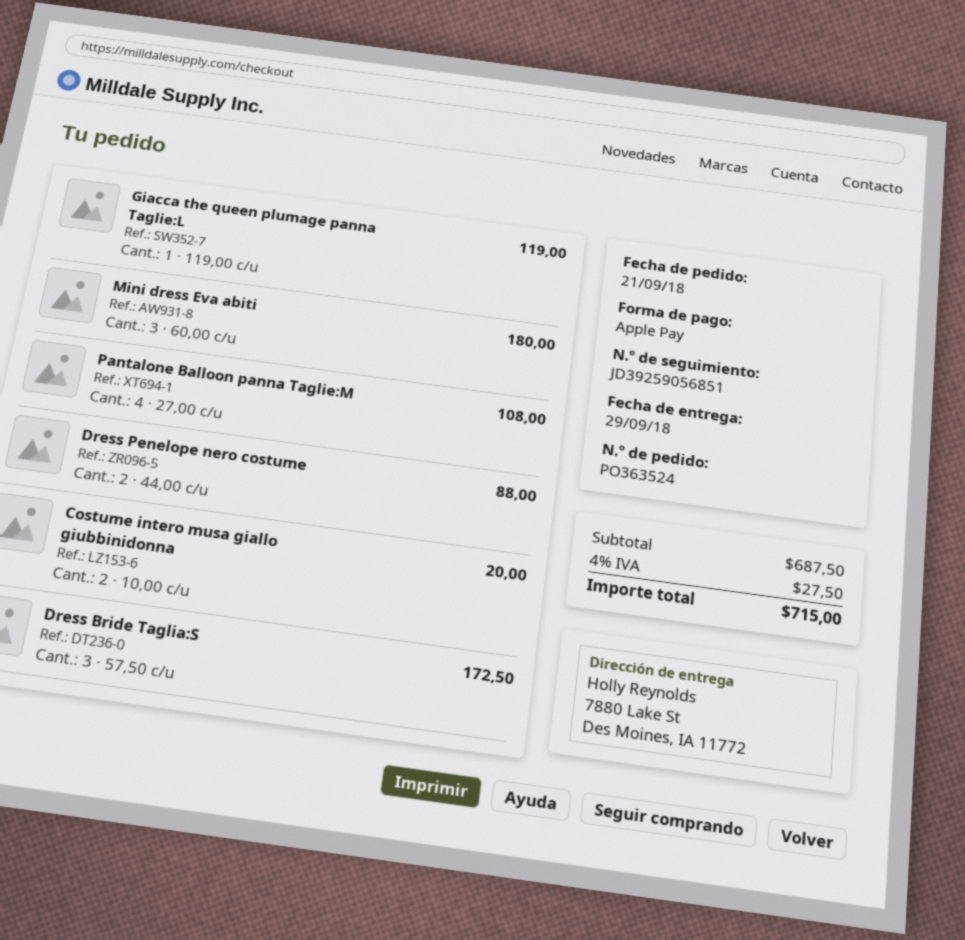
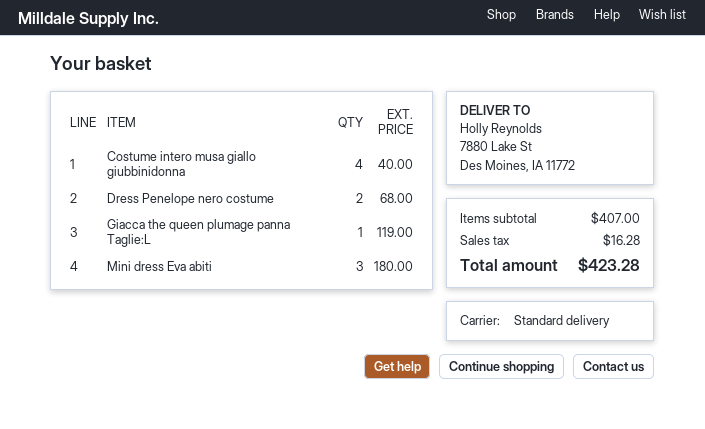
Pantalone Balloon panna Taglie:M: 4 for 108.00 -> none
Dress Penelope nero costume: 2 for 88.00 -> 2 for 68.00
Costume intero musa giallo giubbinidonna: 2 for 20.00 -> 4 for 40.00
Dress Bride Taglia:S: 3 for 172.50 -> none
subtotal: 687.50 -> 407.00
tax: 27.50 -> 16.28
total: 715.00 -> 423.28

